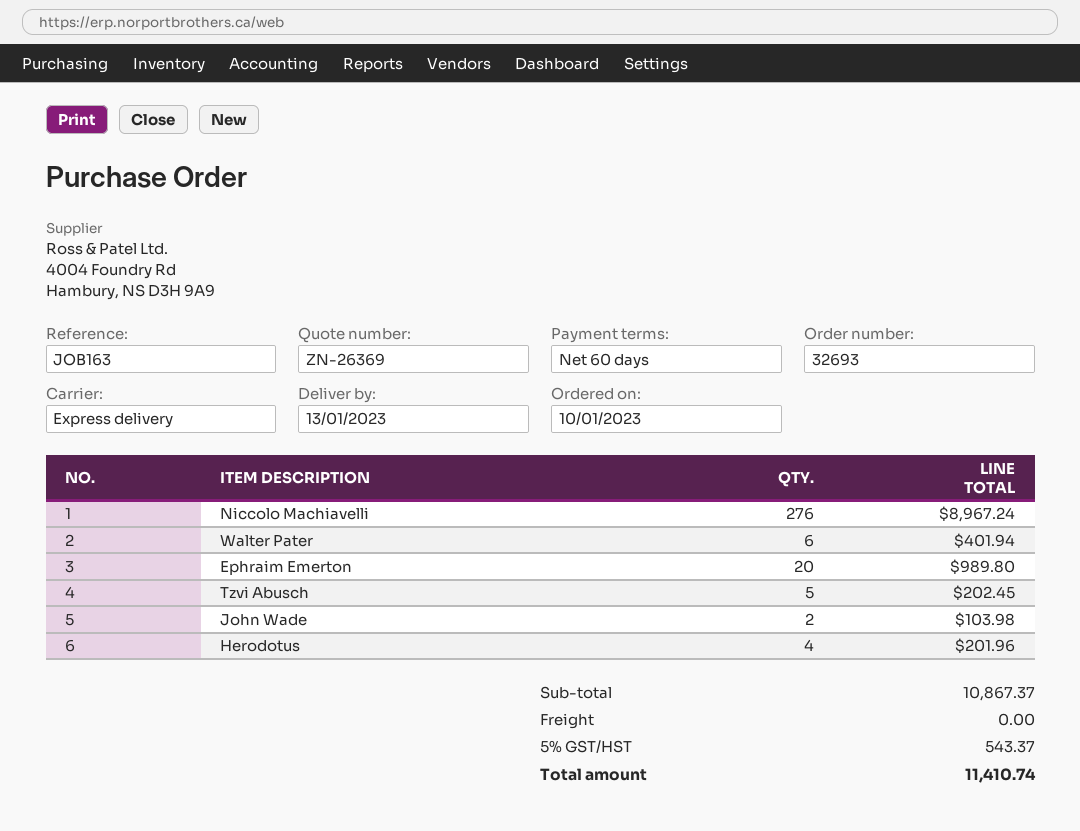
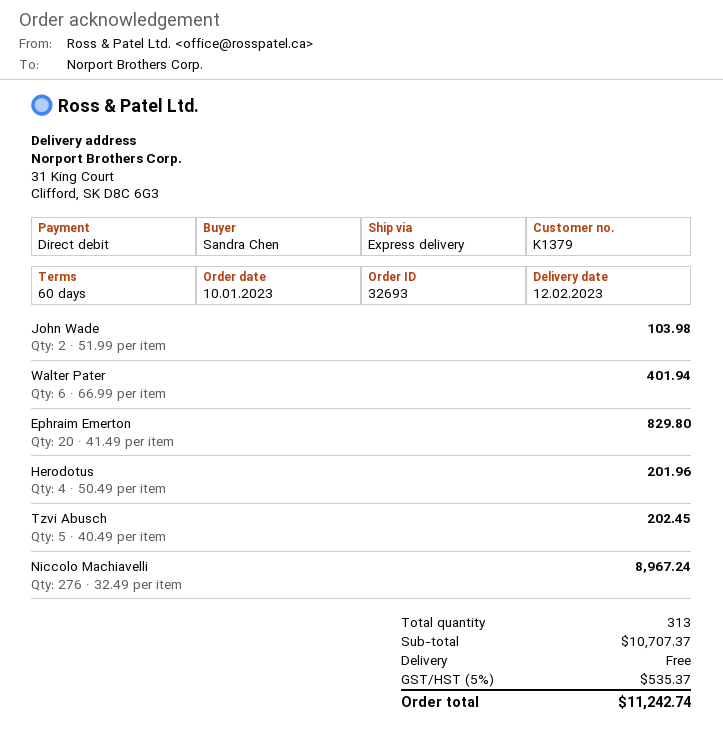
delivery date: 2023-01-13 -> 2023-02-12
Ephraim Emerton: 20 for 989.80 -> 20 for 829.80
subtotal: 10867.37 -> 10707.37
tax: 5% = 543.37 -> 5% = 535.37
total: 11410.74 -> 11242.74

